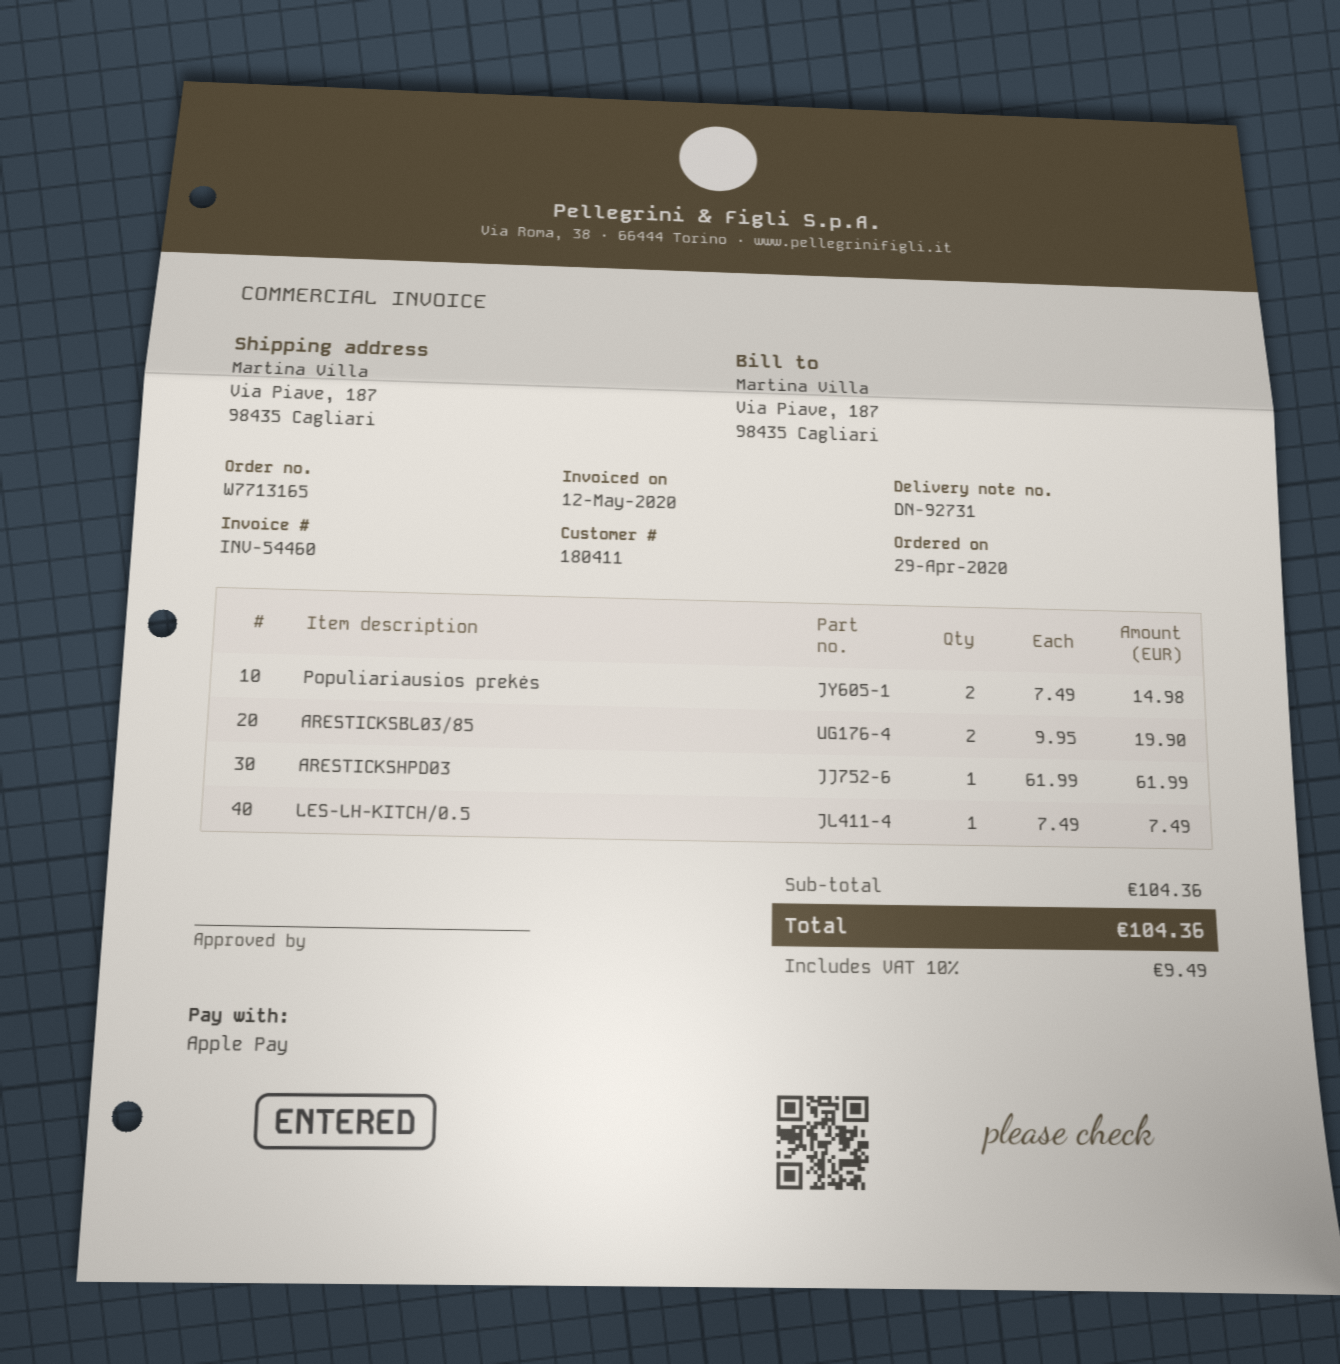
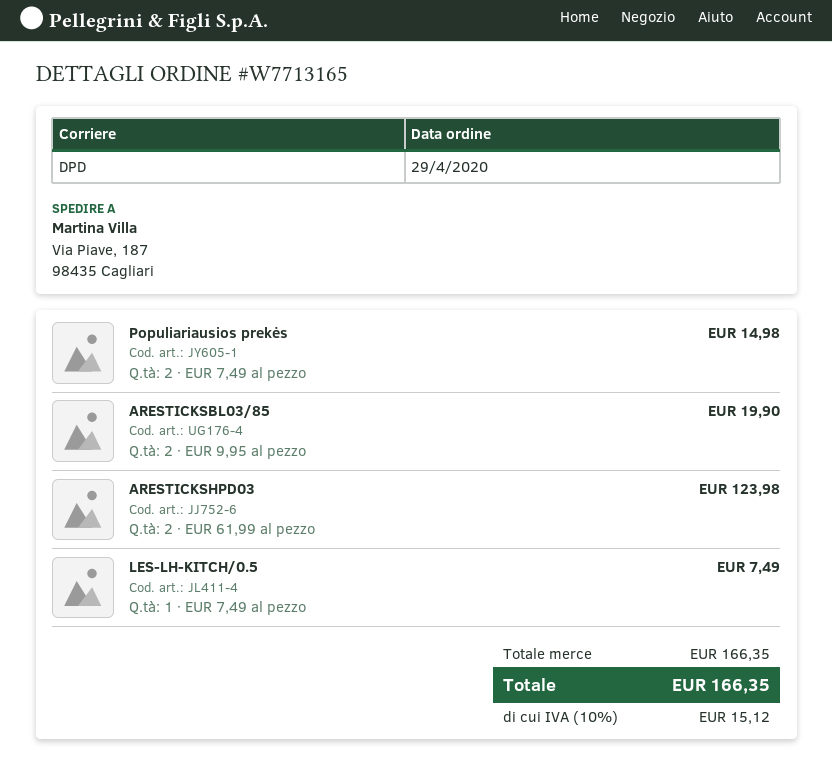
ARESTICKSHPD03: 1 x 61.99 = 61.99 -> 2 x 61.99 = 123.98
subtotal: 104.36 -> 166.35
tax: 10% = 9.49 -> 10% = 15.12
total: 104.36 -> 166.35

